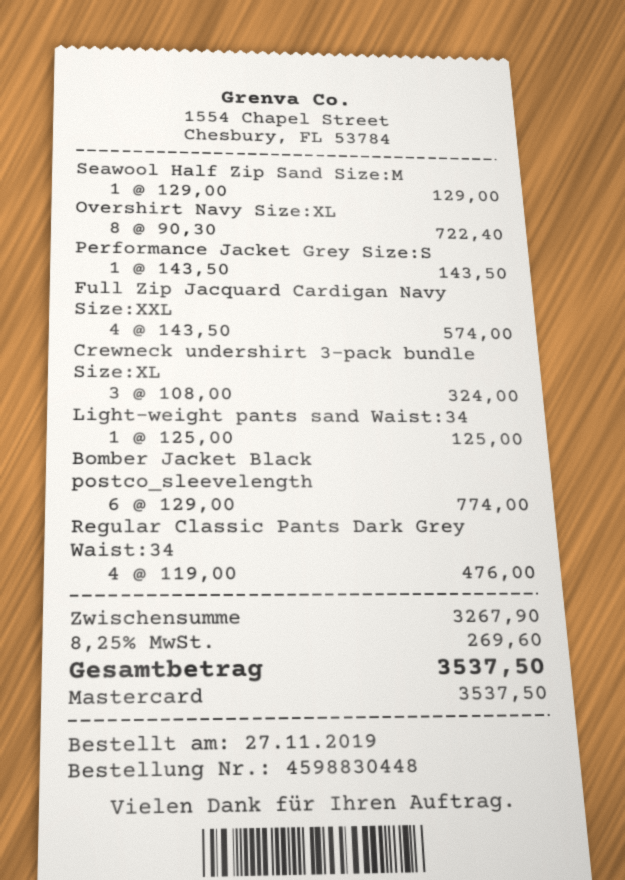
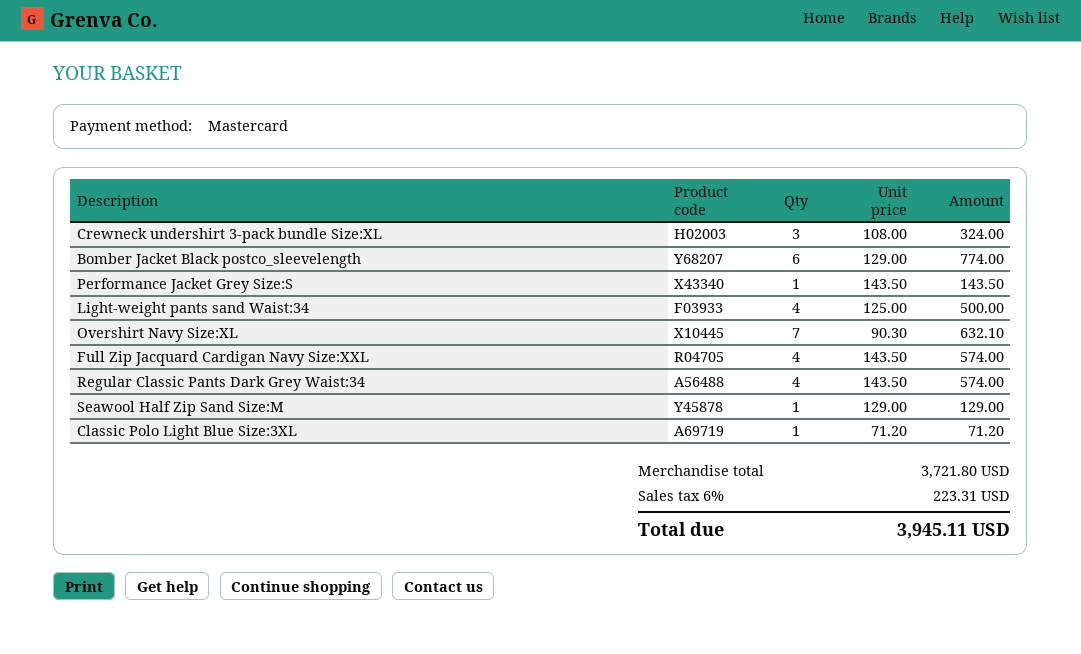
Overshirt Navy Size:XL: 8 x 90.30 = 722.40 -> 7 x 90.30 = 632.10
Light-weight pants sand Waist:34: 1 x 125.00 = 125.00 -> 4 x 125.00 = 500.00
Regular Classic Pants Dark Grey Waist:34: 4 x 119.00 = 476.00 -> 4 x 143.50 = 574.00
Classic Polo Light Blue Size:3XL: none -> 1 x 71.20 = 71.20
subtotal: 3267.90 -> 3721.80
tax: 8.25% = 269.60 -> 6% = 223.31
total: 3537.50 -> 3945.11

